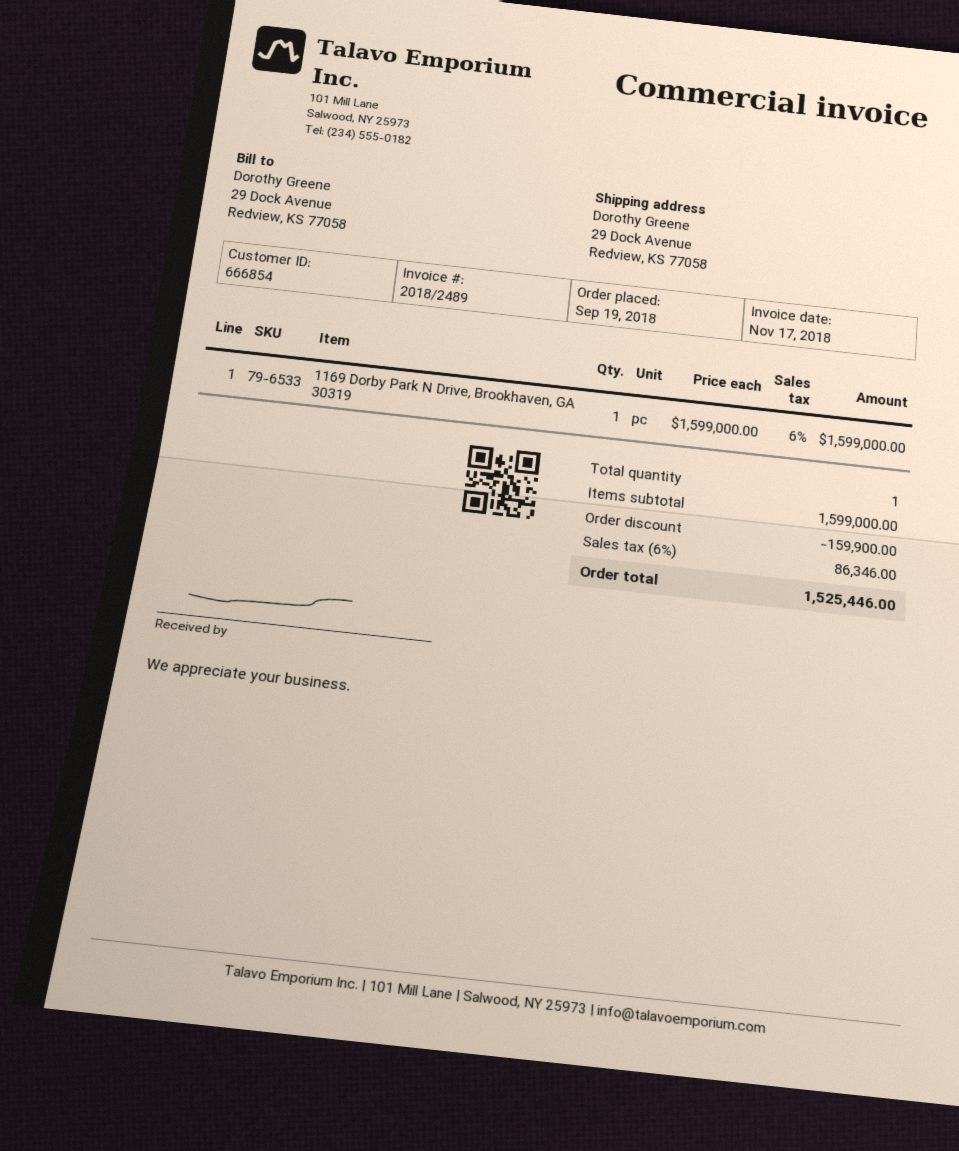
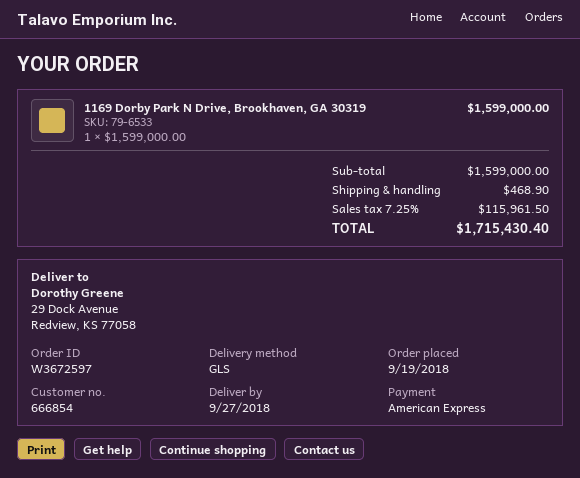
discount: 159900.00 -> none
shipping: none -> 468.90
tax: 6% = 86346.00 -> 7.25% = 115961.50
total: 1525446.00 -> 1715430.40

